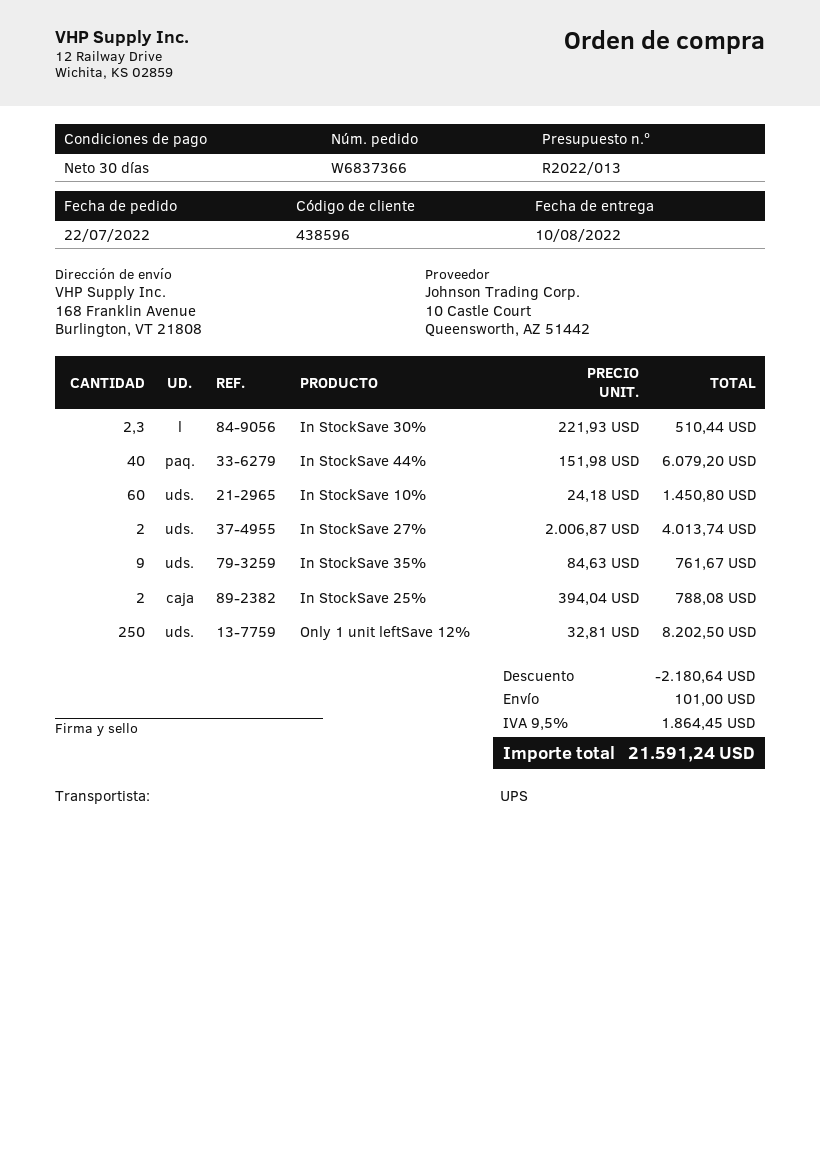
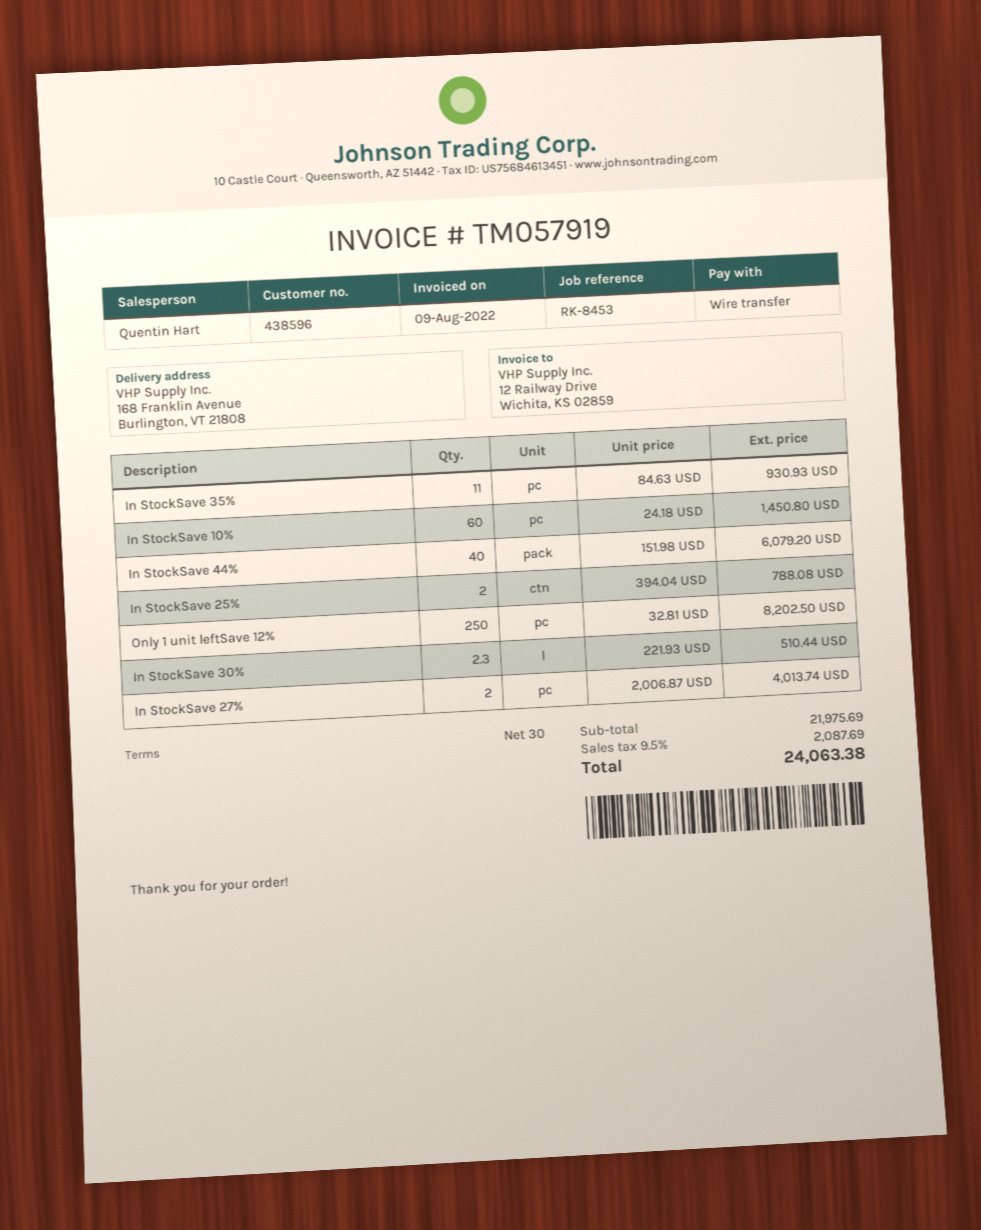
In StockSave 35%: 9 x 84.63 = 761.67 -> 11 x 84.63 = 930.93
discount: 2180.64 -> none
shipping: 101.00 -> none
tax: 9.5% = 1864.45 -> 9.5% = 2087.69
total: 21591.24 -> 24063.38

